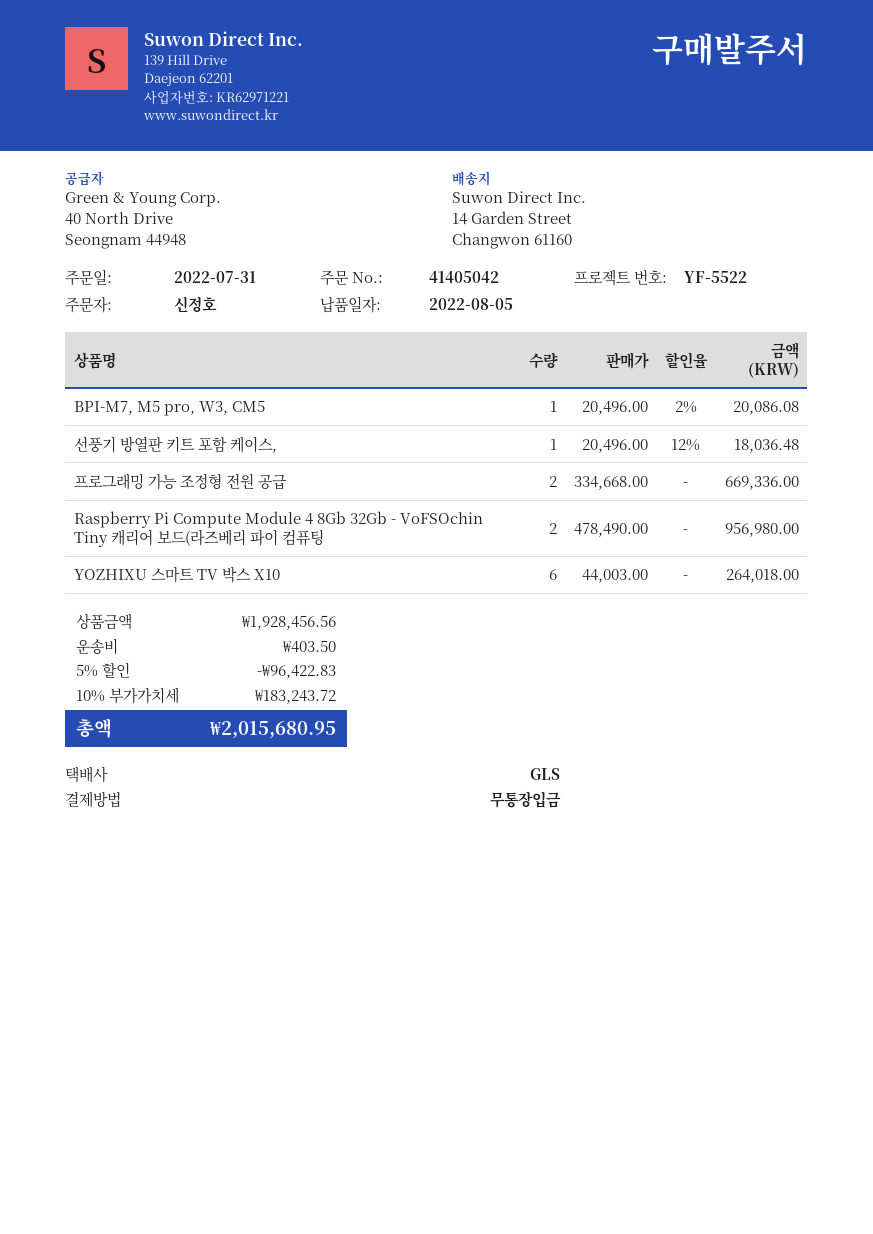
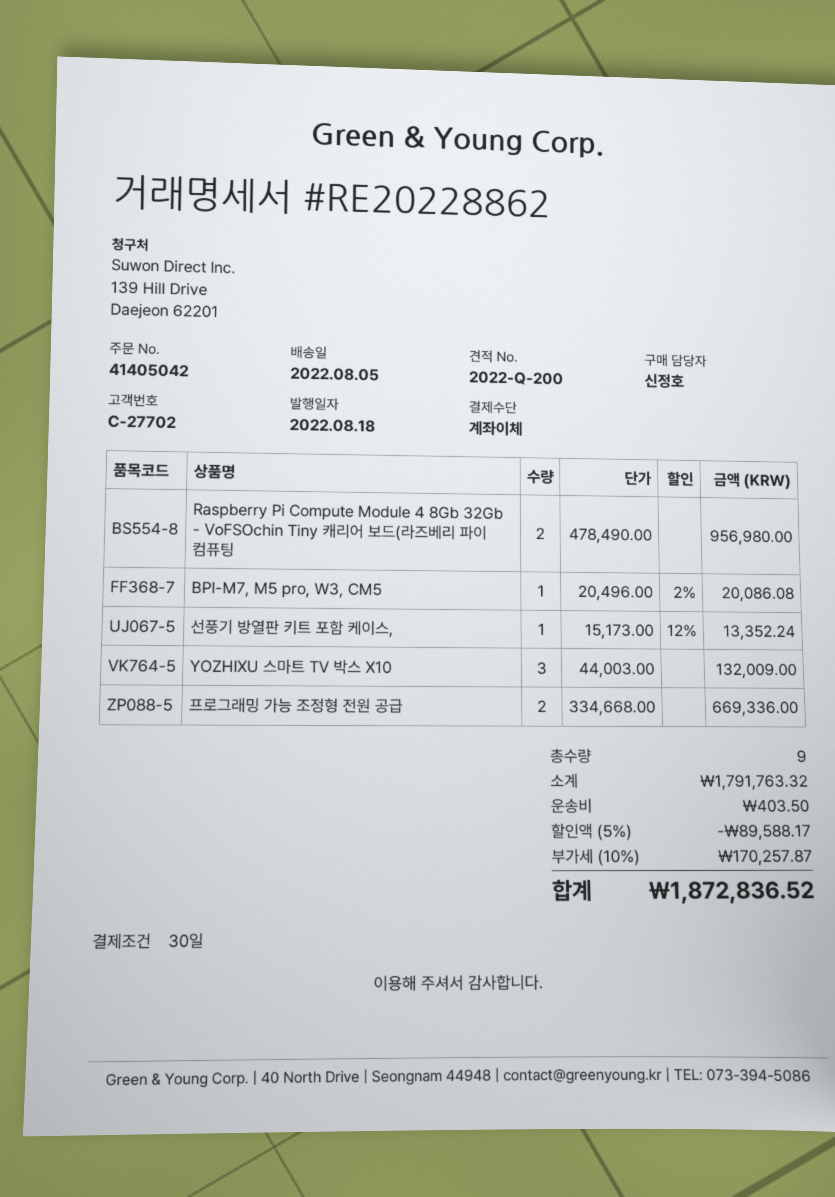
선풍기 방열판 키트 포함 케이스,: 1 x 20496.00 - 12% = 18036.48 -> 1 x 15173.00 - 12% = 13352.24
YOZHIXU 스마트 TV 박스 X10: 6 x 44003.00 = 264018.00 -> 3 x 44003.00 = 132009.00
subtotal: 1928456.56 -> 1791763.32
discount: 5% = 96422.83 -> 5% = 89588.17
tax: 10% = 183243.72 -> 10% = 170257.87
total: 2015680.95 -> 1872836.52

